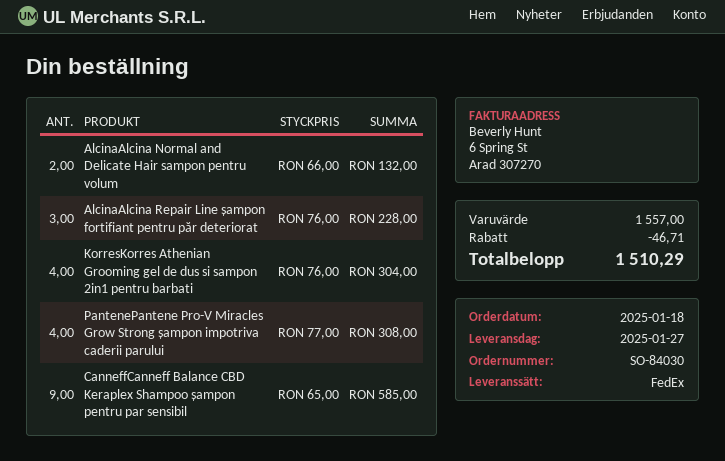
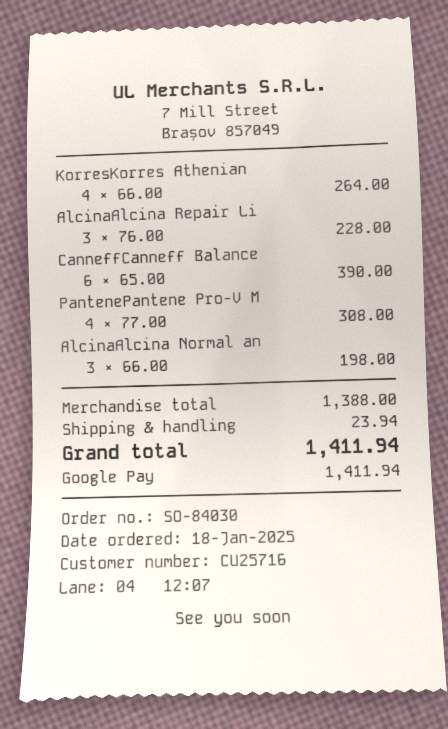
AlcinaAlcina Normal and Delicate Hair sampon pentru volum: 2 x 66.00 = 132.00 -> 3 x 66.00 = 198.00
KorresKorres Athenian Grooming gel de dus si sampon 2in1 pentru barbati: 4 x 76.00 = 304.00 -> 4 x 66.00 = 264.00
CanneffCanneff Balance CBD Keraplex Shampoo șampon pentru par sensibil: 9 x 65.00 = 585.00 -> 6 x 65.00 = 390.00
subtotal: 1557.00 -> 1388.00
discount: 46.71 -> none
shipping: none -> 23.94
total: 1510.29 -> 1411.94

